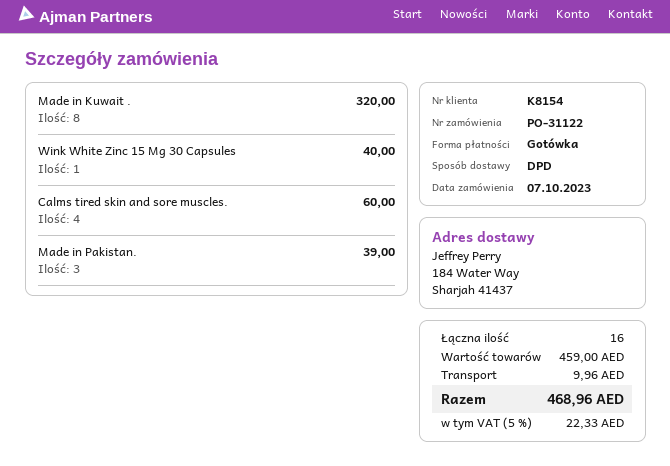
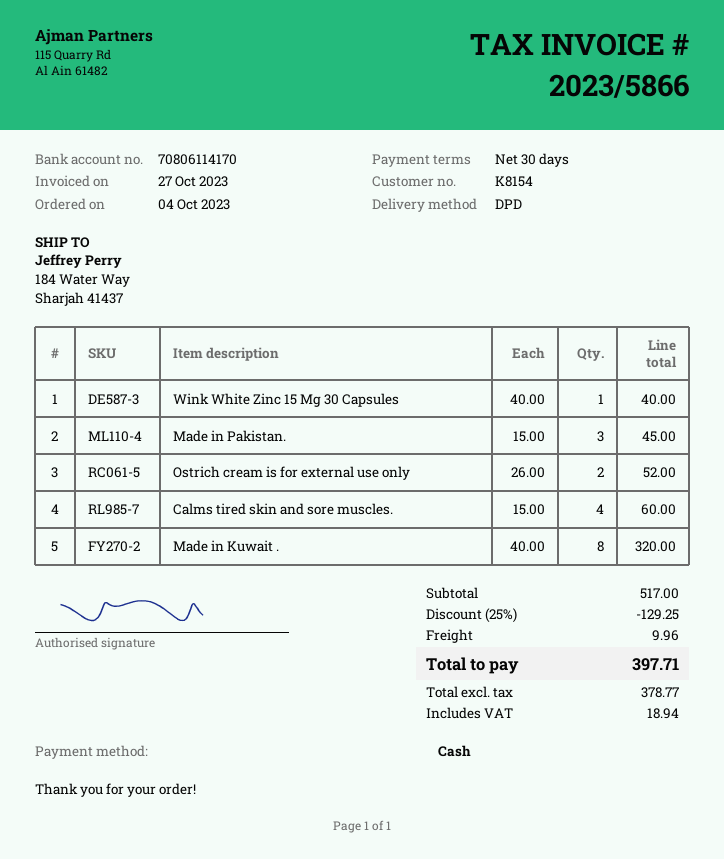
order date: 2023-10-07 -> 2023-10-04
Made in Pakistan.: 3 for 39.00 -> 3 for 45.00
Ostrich cream is for external use only: none -> 2 for 52.00
subtotal: 459.00 -> 517.00
discount: none -> 25% = 129.25
tax: 22.33 -> 18.94
total: 468.96 -> 397.71

